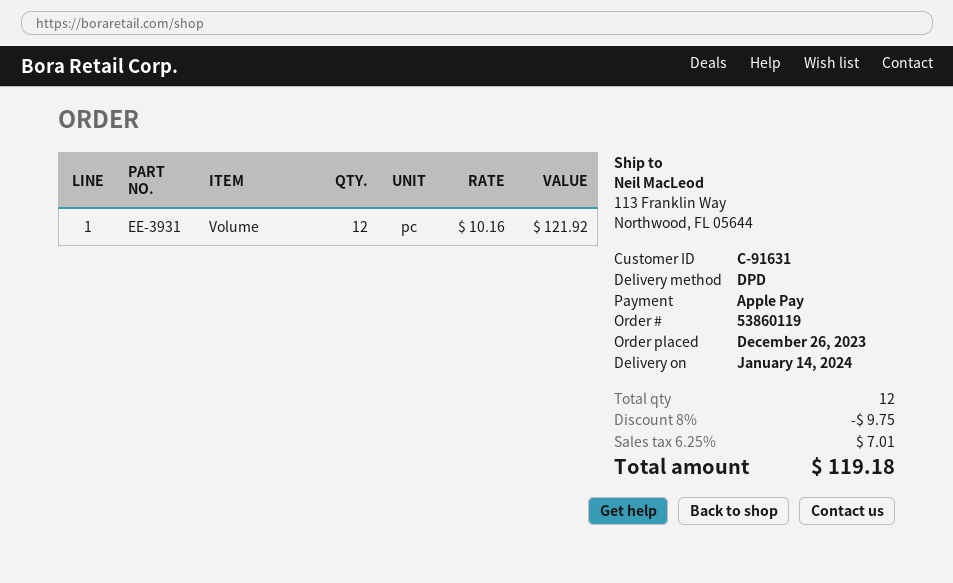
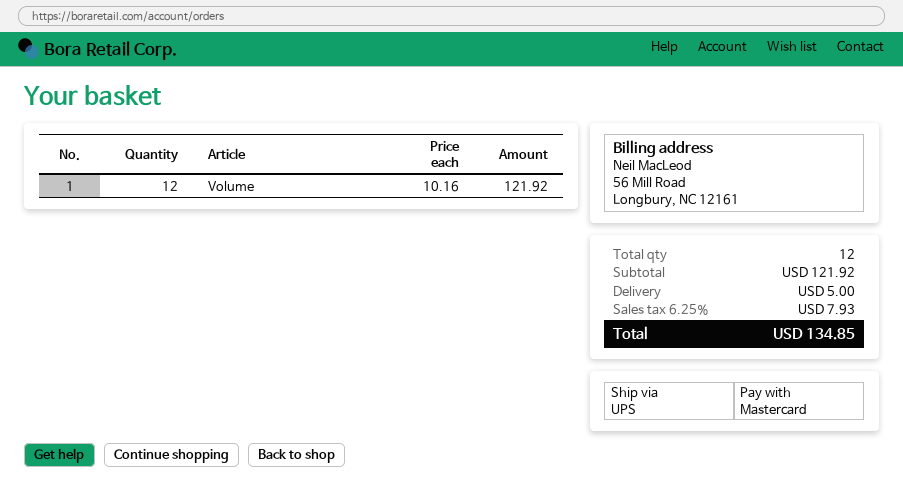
payment method: Apple Pay -> Mastercard
shipping method: DPD -> UPS
discount: 8% = 9.75 -> none
shipping: none -> 5.00
tax: 6.25% = 7.01 -> 6.25% = 7.93
total: 119.18 -> 134.85

